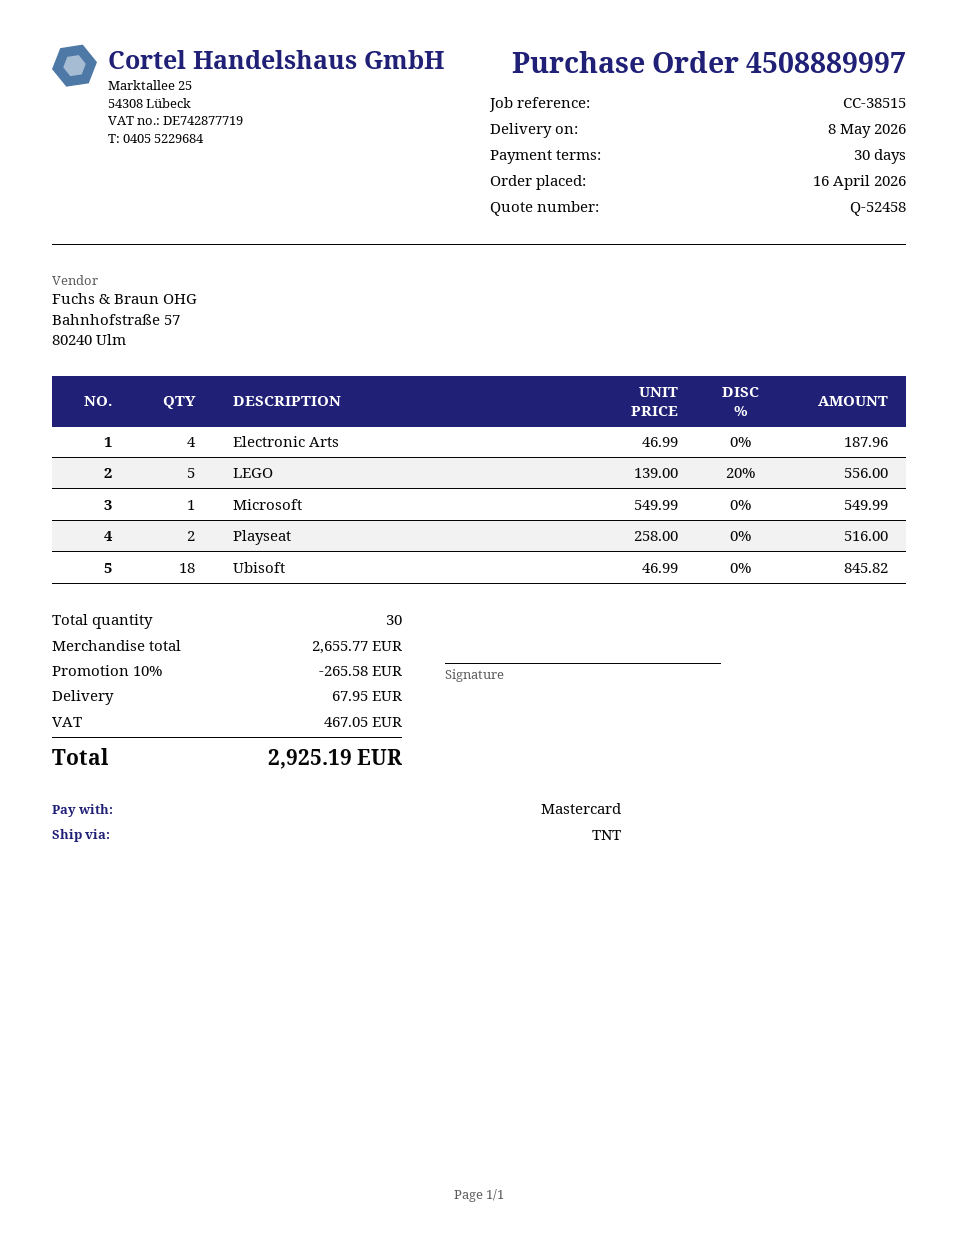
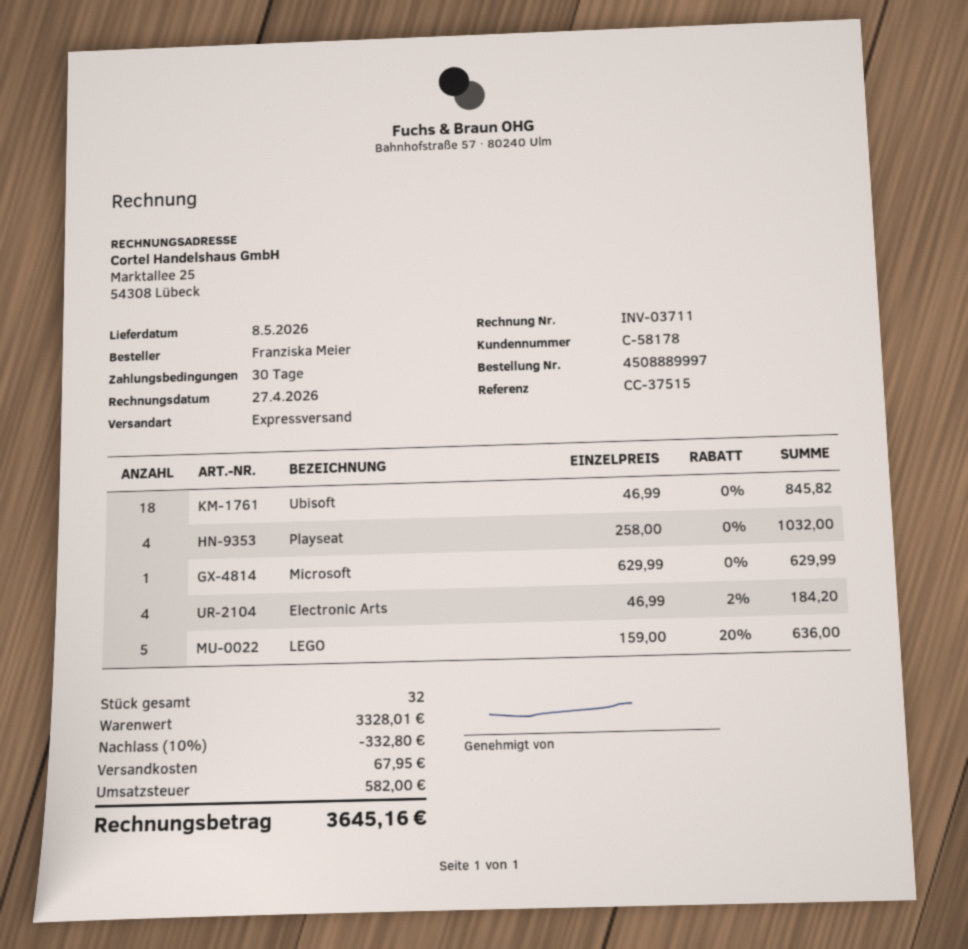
reference: CC-38515 -> CC-37515
shipping method: TNT -> express
Electronic Arts: 4 x 46.99 = 187.96 -> 4 x 46.99 - 2% = 184.20
LEGO: 5 x 139.00 - 20% = 556.00 -> 5 x 159.00 - 20% = 636.00
Microsoft: 1 x 549.99 = 549.99 -> 1 x 629.99 = 629.99
Playseat: 2 x 258.00 = 516.00 -> 4 x 258.00 = 1032.00
total quantity: 30 -> 32
subtotal: 2655.77 -> 3328.01
discount: 10% = 265.58 -> 10% = 332.80
tax: 467.05 -> 582.00
total: 2925.19 -> 3645.16

